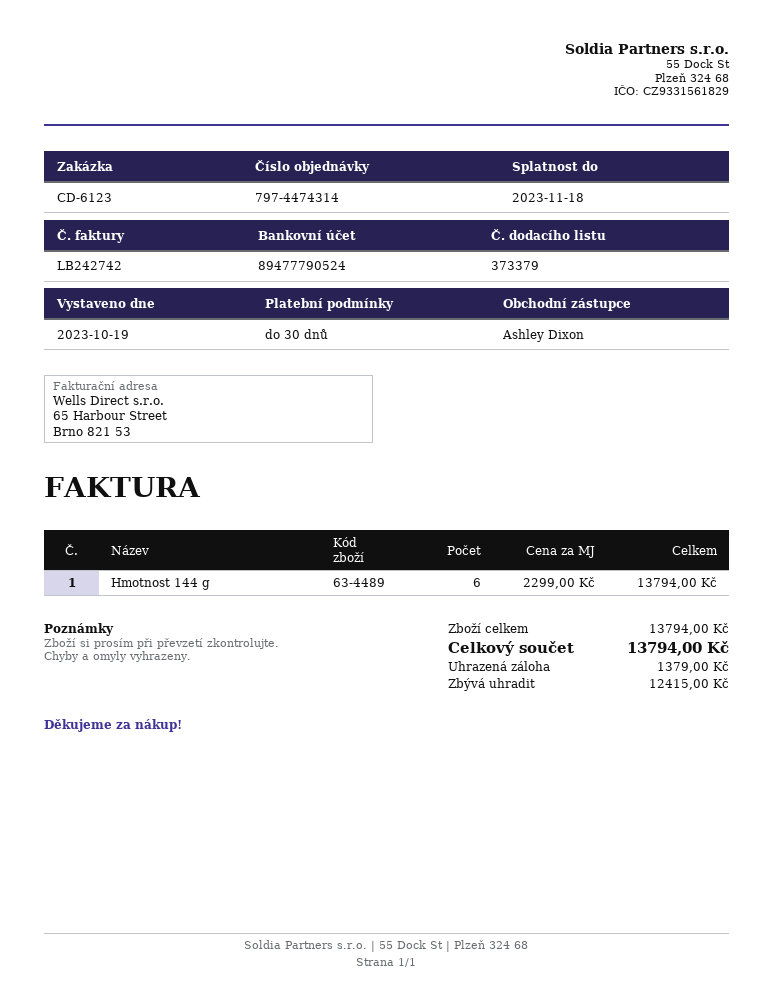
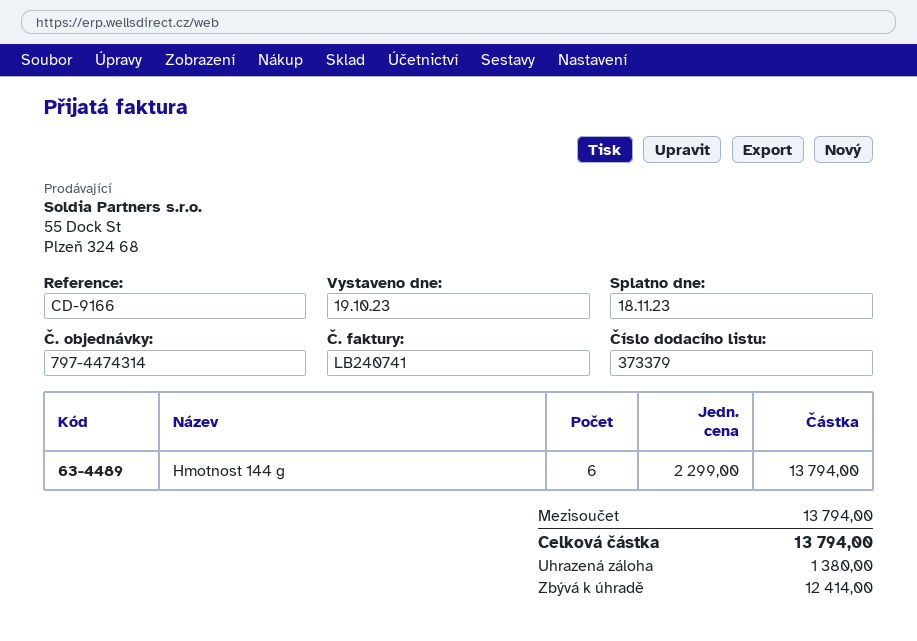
invoice number: LB242742 -> LB240741
reference: CD-6123 -> CD-9166
deposit: 1379.00 -> 1380.00
balance: 12415.00 -> 12414.00

